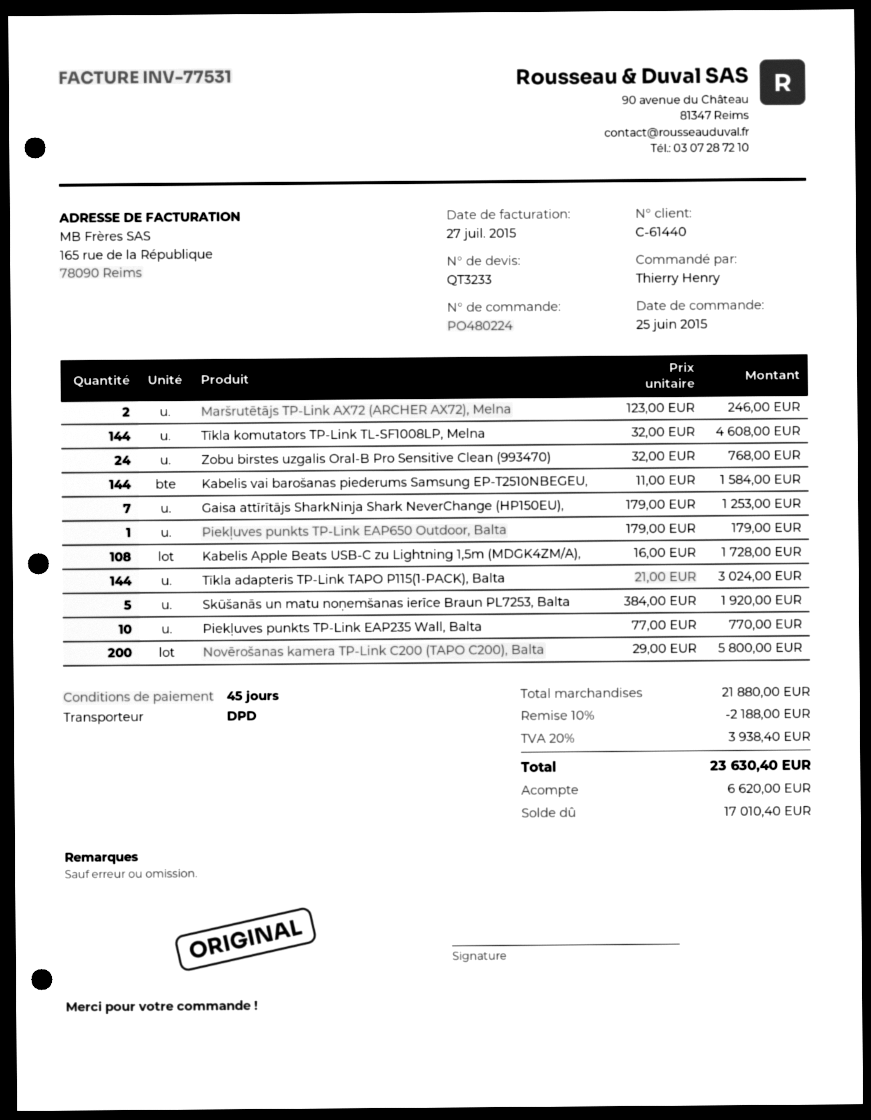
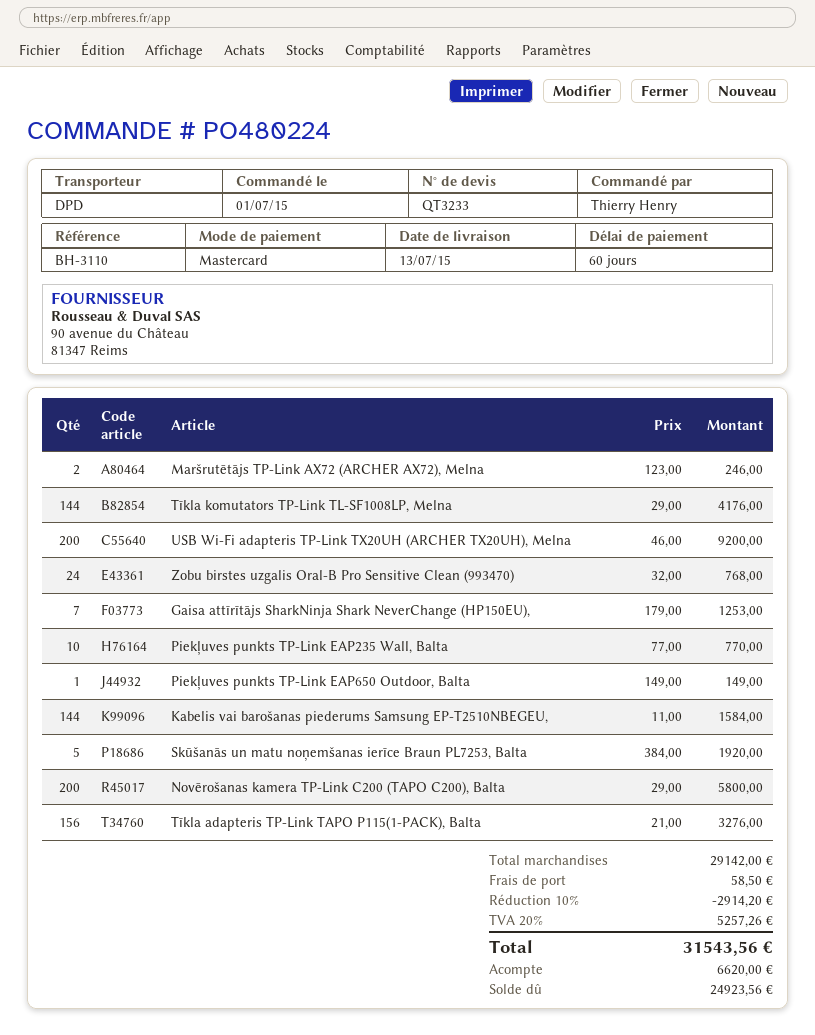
order date: 2015-06-25 -> 2015-07-01
payment terms: 45 days -> 60 days
Tīkla komutators TP-Link TL-SF1008LP, Melna: 144 x 32.00 = 4608.00 -> 144 x 29.00 = 4176.00
Piekļuves punkts TP-Link EAP650 Outdoor, Balta: 1 x 179.00 = 179.00 -> 1 x 149.00 = 149.00
Kabelis Apple Beats USB-C zu Lightning 1,5m (MDGK4ZM/A),: 108 x 16.00 = 1728.00 -> none
Tīkla adapteris TP-Link TAPO P115(1-PACK), Balta: 144 x 21.00 = 3024.00 -> 156 x 21.00 = 3276.00
USB Wi-Fi adapteris TP-Link TX20UH (ARCHER TX20UH), Melna: none -> 200 x 46.00 = 9200.00
subtotal: 21880.00 -> 29142.00
discount: 10% = 2188.00 -> 10% = 2914.20
shipping: none -> 58.50
tax: 20% = 3938.40 -> 20% = 5257.26
total: 23630.40 -> 31543.56
balance: 17010.40 -> 24923.56

